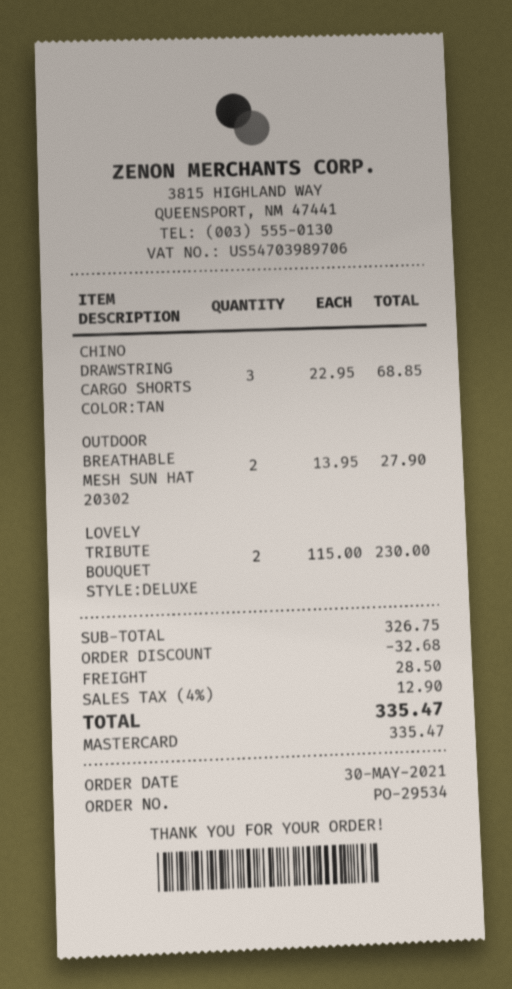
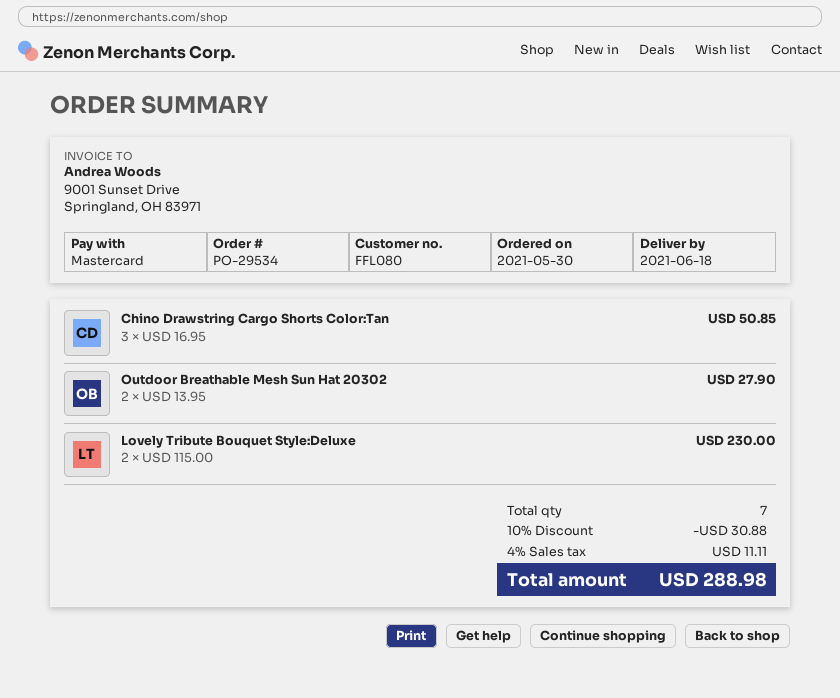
CHINO DRAWSTRING CARGO SHORTS COLOR:TAN: 3 x 22.95 = 68.85 -> 3 x 16.95 = 50.85
discount: 32.68 -> 30.88
shipping: 28.50 -> none
tax: 4% = 12.90 -> 4% = 11.11
total: 335.47 -> 288.98

